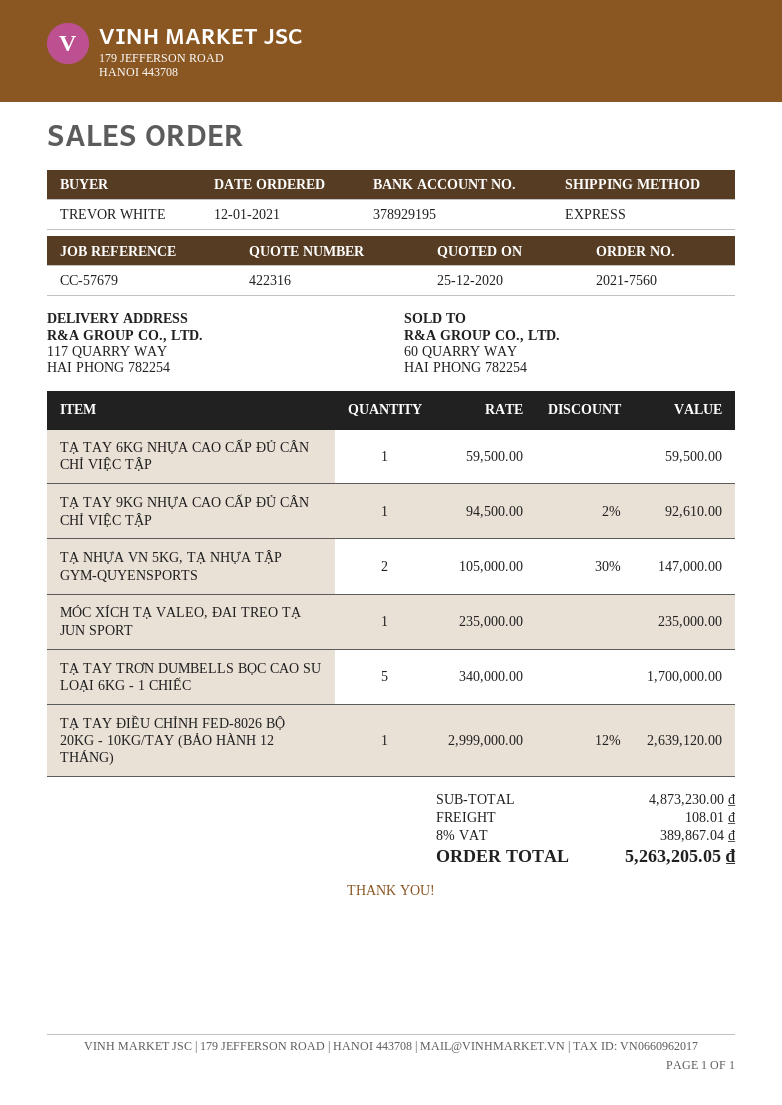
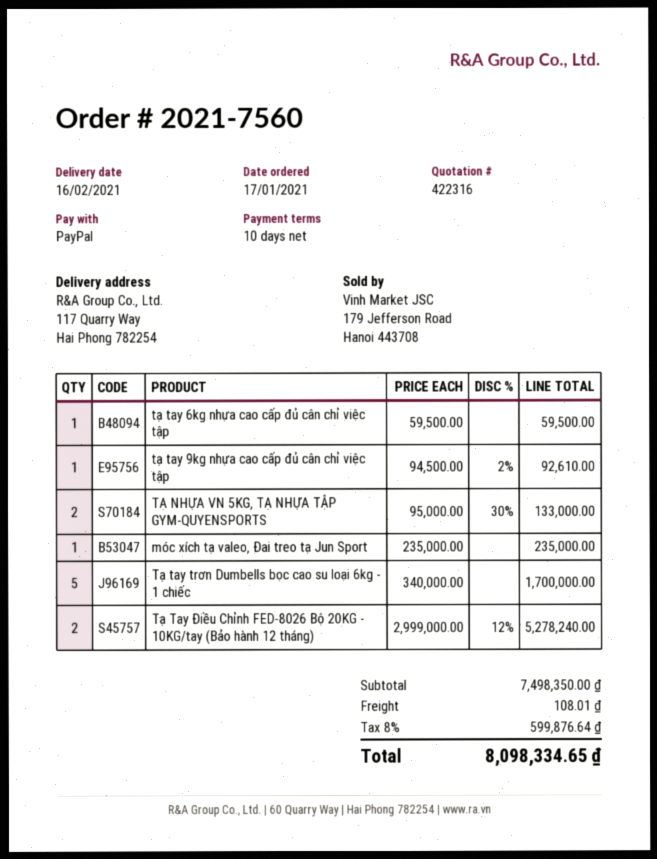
order date: 2021-01-12 -> 2021-01-17
TẠ NHỰA VN 5KG, TẠ NHỰA TẬP GYM-QUYENSPORTS: 2 x 105000.00 - 30% = 147000.00 -> 2 x 95000.00 - 30% = 133000.00
TẠ TAY ĐIỀU CHỈNH FED-8026 BỘ 20KG - 10KG/TAY (BẢO HÀNH 12 THÁNG): 1 x 2999000.00 - 12% = 2639120.00 -> 2 x 2999000.00 - 12% = 5278240.00
subtotal: 4873230.00 -> 7498350.00
tax: 8% = 389867.04 -> 8% = 599876.64
total: 5263205.05 -> 8098334.65

